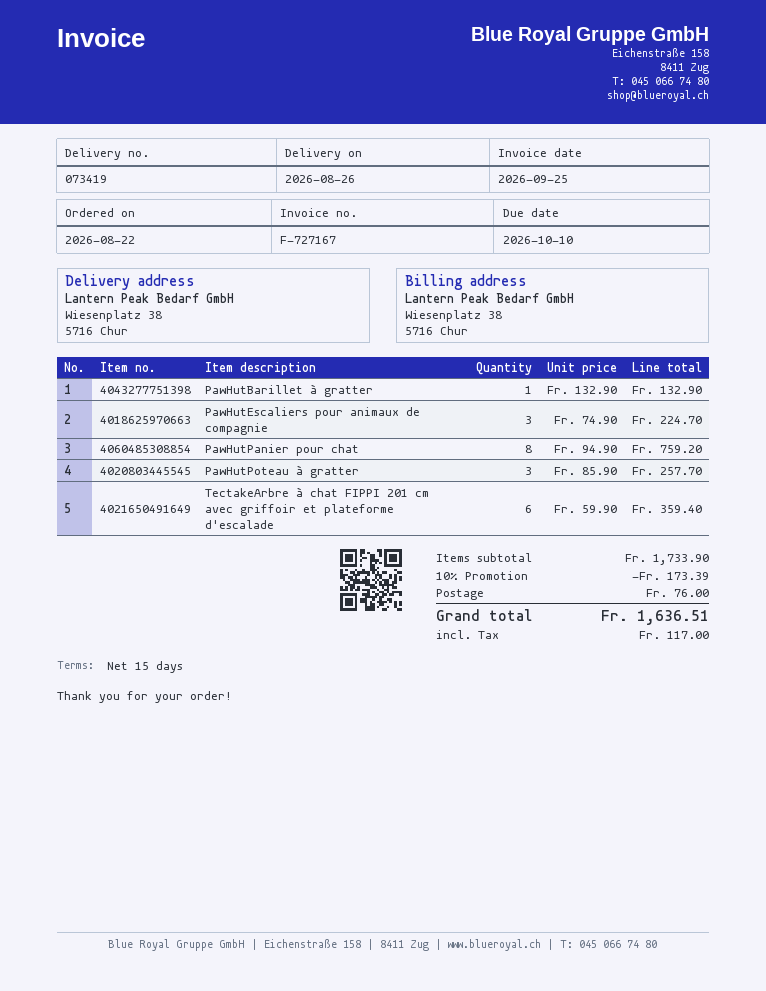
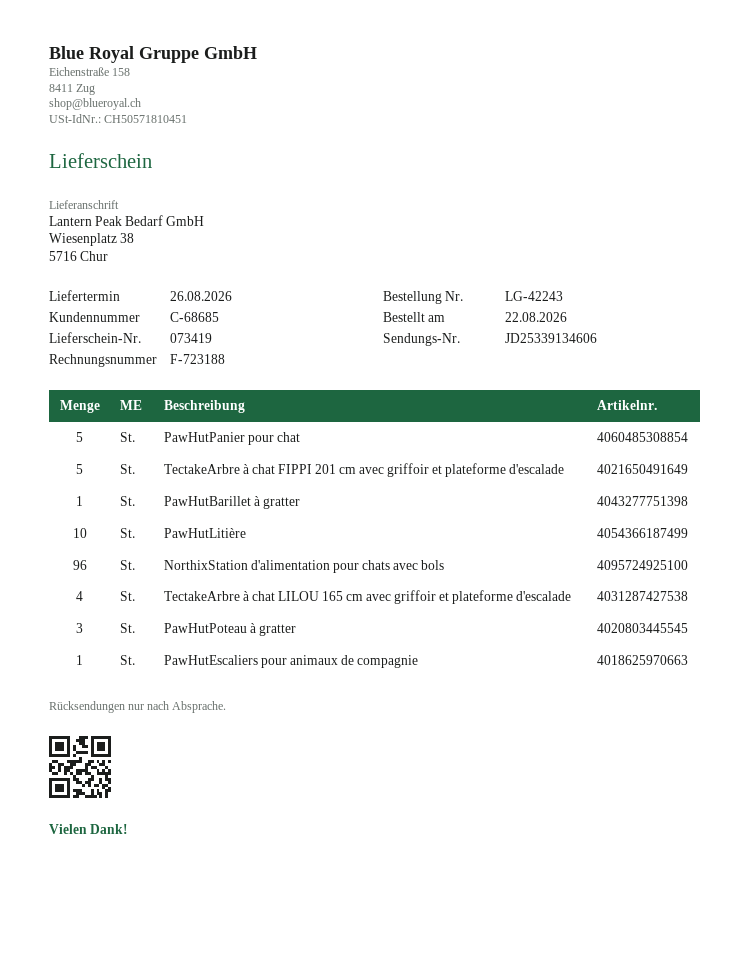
invoice number: F-727167 -> F-723188
PawHutEscaliers pour animaux de compagnie: 3 -> 1
PawHutPanier pour chat: 8 -> 5
TectakeArbre à chat FIPPI 201 cm avec griffoir et plateforme d'escalade: 6 -> 5
PawHutLitière: none -> 10
NorthixStation d'alimentation pour chats avec bols: none -> 96
TectakeArbre à chat LILOU 165 cm avec griffoir et plateforme d'escalade: none -> 4

